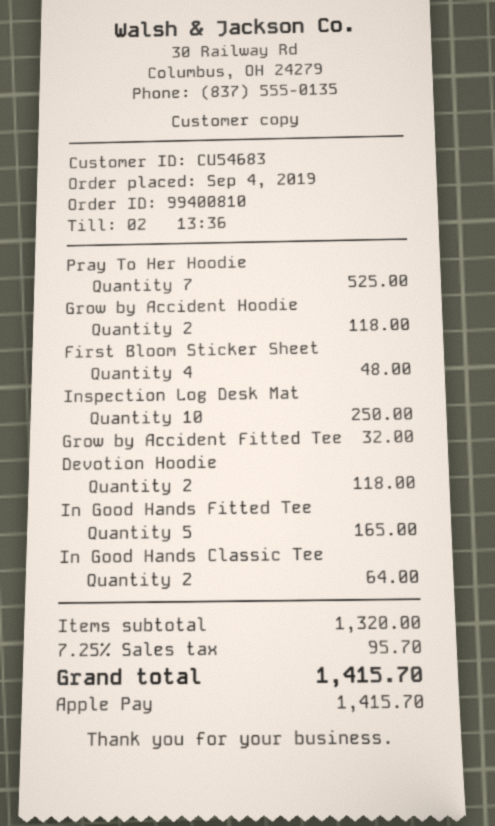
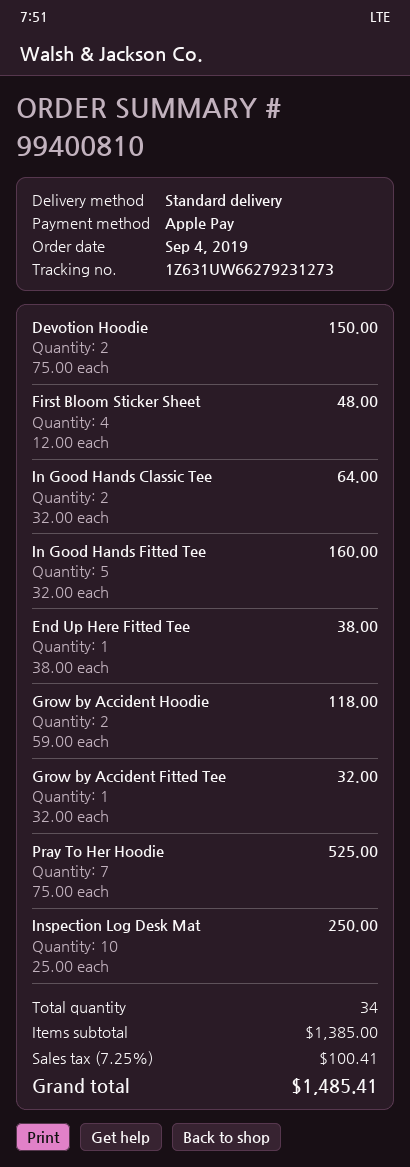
Devotion Hoodie: 2 for 118.00 -> 2 for 150.00
In Good Hands Fitted Tee: 5 for 165.00 -> 5 for 160.00
End Up Here Fitted Tee: none -> 1 for 38.00
subtotal: 1320.00 -> 1385.00
tax: 7.25% = 95.70 -> 7.25% = 100.41
total: 1415.70 -> 1485.41

